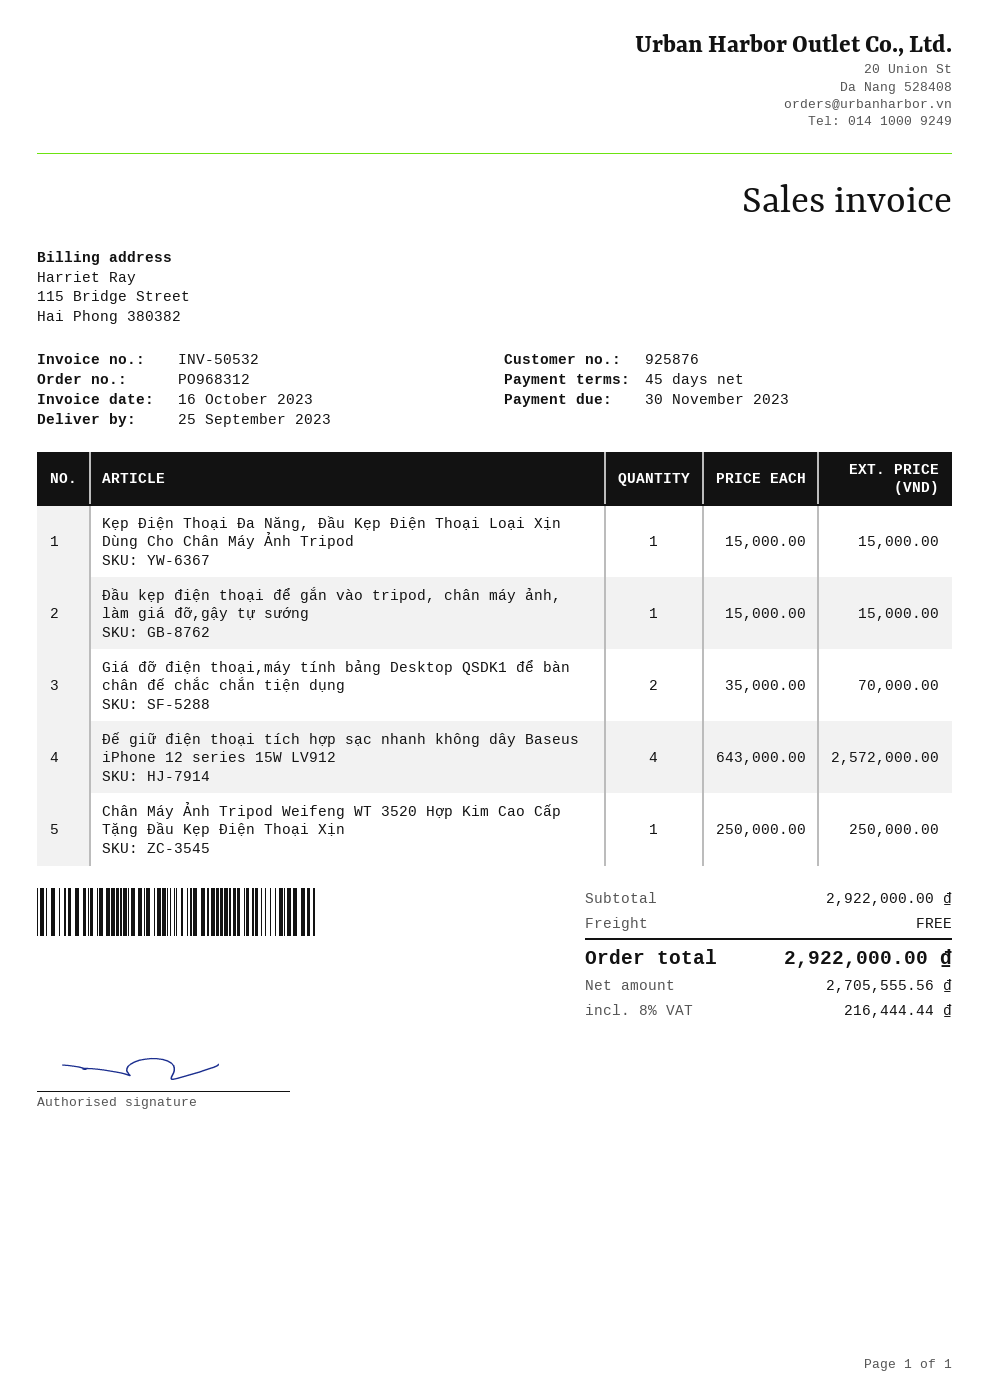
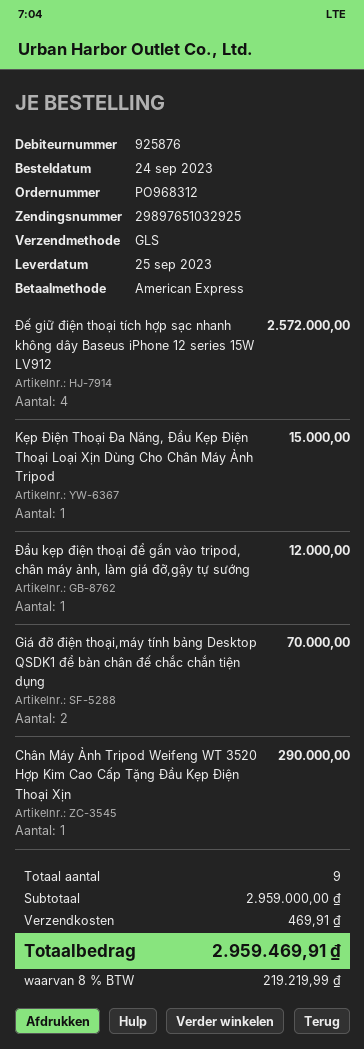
Đầu kẹp điện thoại để gắn vào tripod, chân máy ảnh, làm giá đỡ,gậy tự sướng: 1 for 15000.00 -> 1 for 12000.00
Chân Máy Ảnh Tripod Weifeng WT 3520 Hợp Kim Cao Cấp Tặng Đầu Kẹp Điện Thoại Xịn: 1 for 250000.00 -> 1 for 290000.00
subtotal: 2922000.00 -> 2959000.00
shipping: 0.00 -> 469.91
tax: 8% = 216444.44 -> 8% = 219219.99
total: 2922000.00 -> 2959469.91

